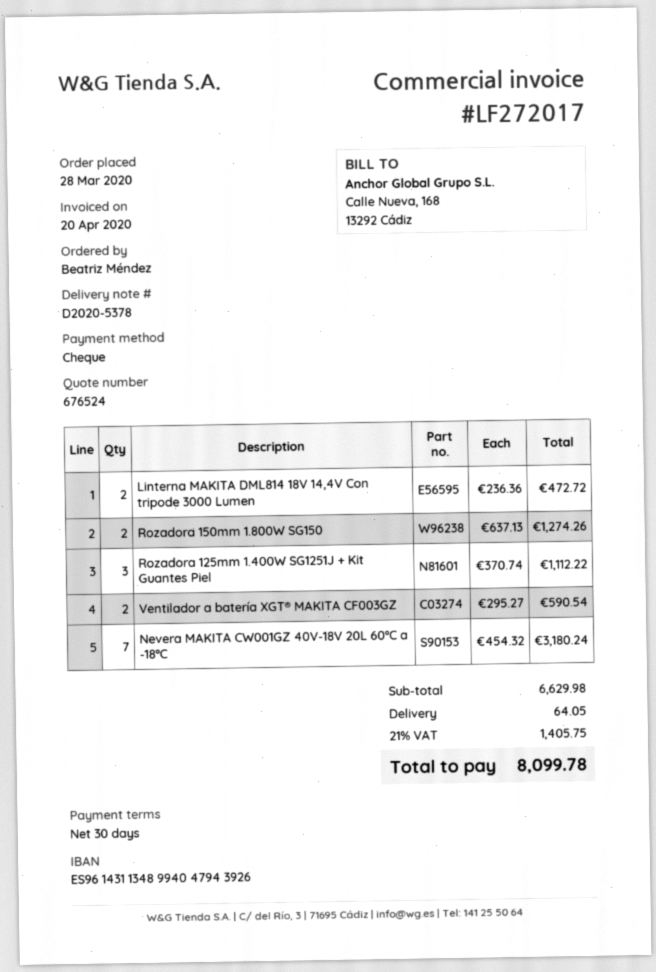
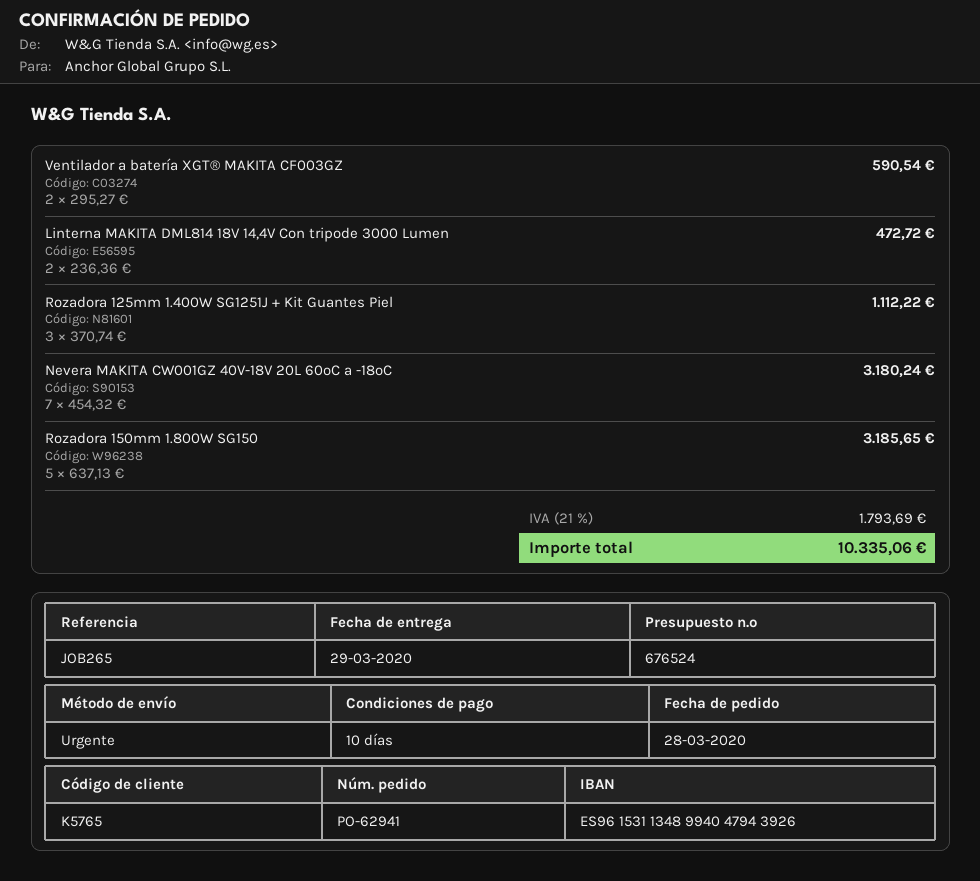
payment terms: 30 days -> 10 days
bank account: ES9614311348994047943926 -> ES9615311348994047943926
Rozadora 150mm 1.800W SG150: 2 x 637.13 = 1274.26 -> 5 x 637.13 = 3185.65
shipping: 64.05 -> none
tax: 21% = 1405.75 -> 21% = 1793.69
total: 8099.78 -> 10335.06

